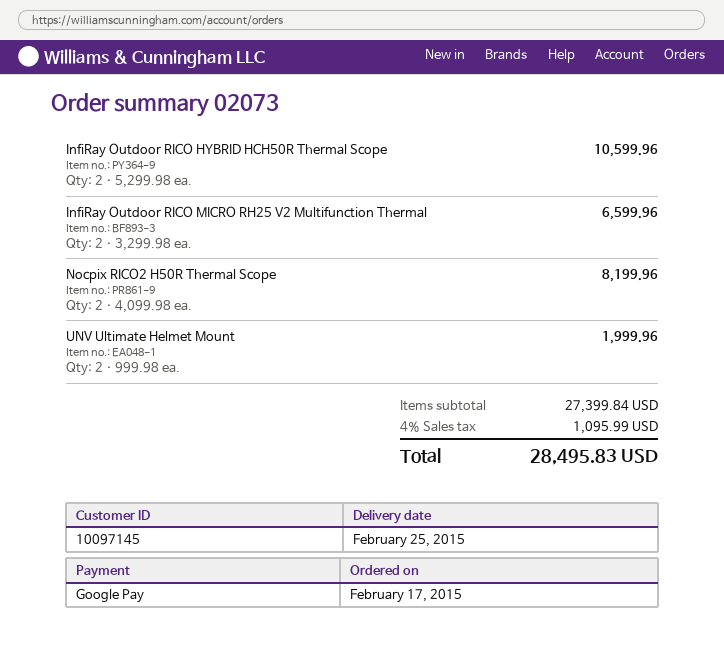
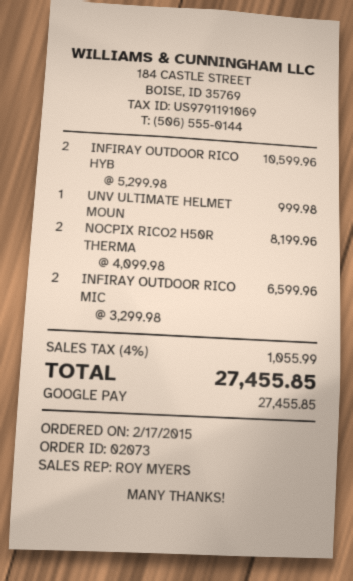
UNV Ultimate Helmet Mount: 2 x 999.98 = 1999.96 -> 1 x 999.98 = 999.98
tax: 4% = 1095.99 -> 4% = 1055.99
total: 28495.83 -> 27455.85

